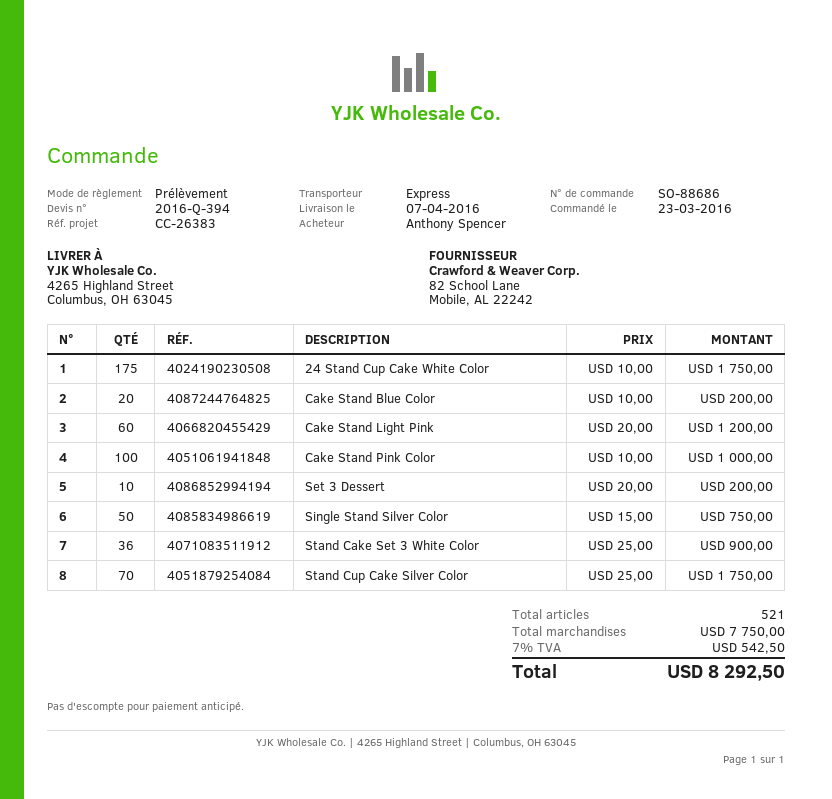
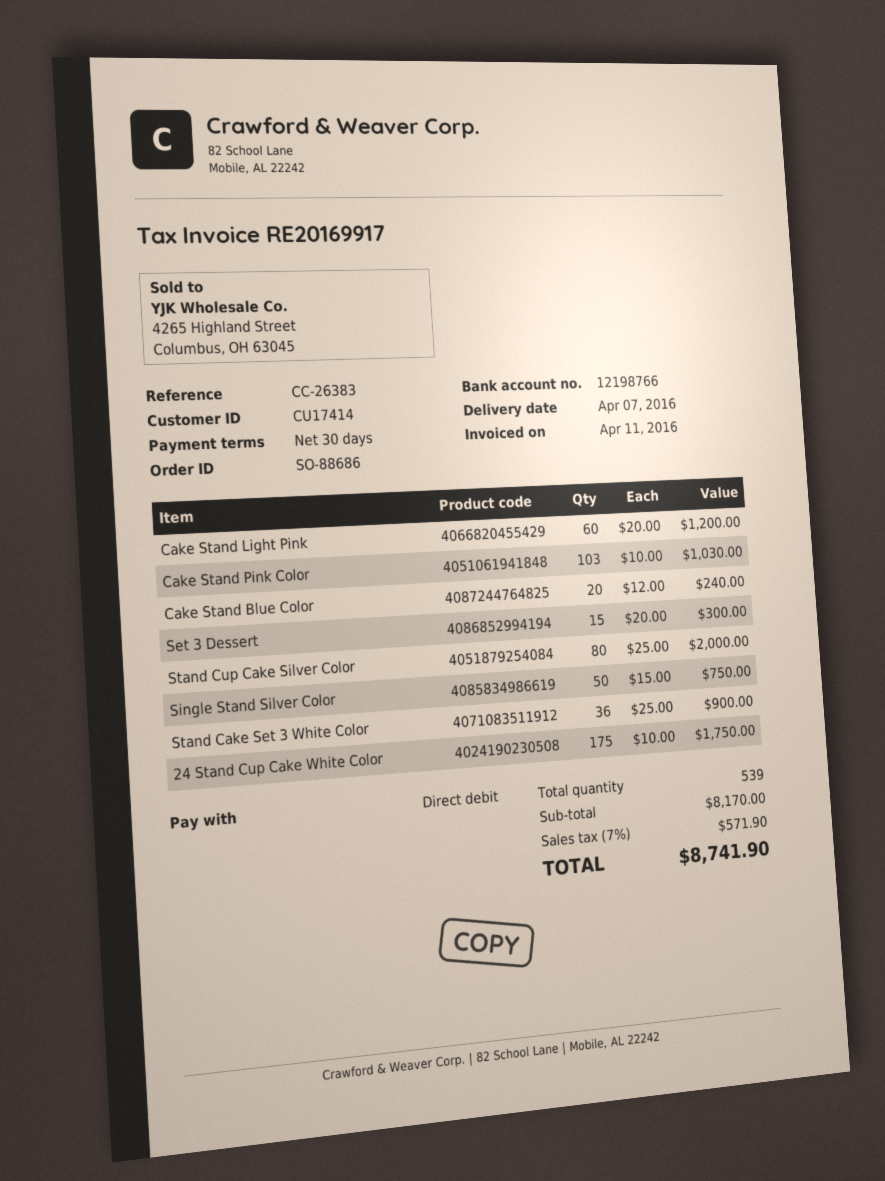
Cake Stand Blue Color: 20 x 10.00 = 200.00 -> 20 x 12.00 = 240.00
Cake Stand Pink Color: 100 x 10.00 = 1000.00 -> 103 x 10.00 = 1030.00
Set 3 Dessert: 10 x 20.00 = 200.00 -> 15 x 20.00 = 300.00
Stand Cup Cake Silver Color: 70 x 25.00 = 1750.00 -> 80 x 25.00 = 2000.00
total quantity: 521 -> 539
subtotal: 7750.00 -> 8170.00
tax: 7% = 542.50 -> 7% = 571.90
total: 8292.50 -> 8741.90

